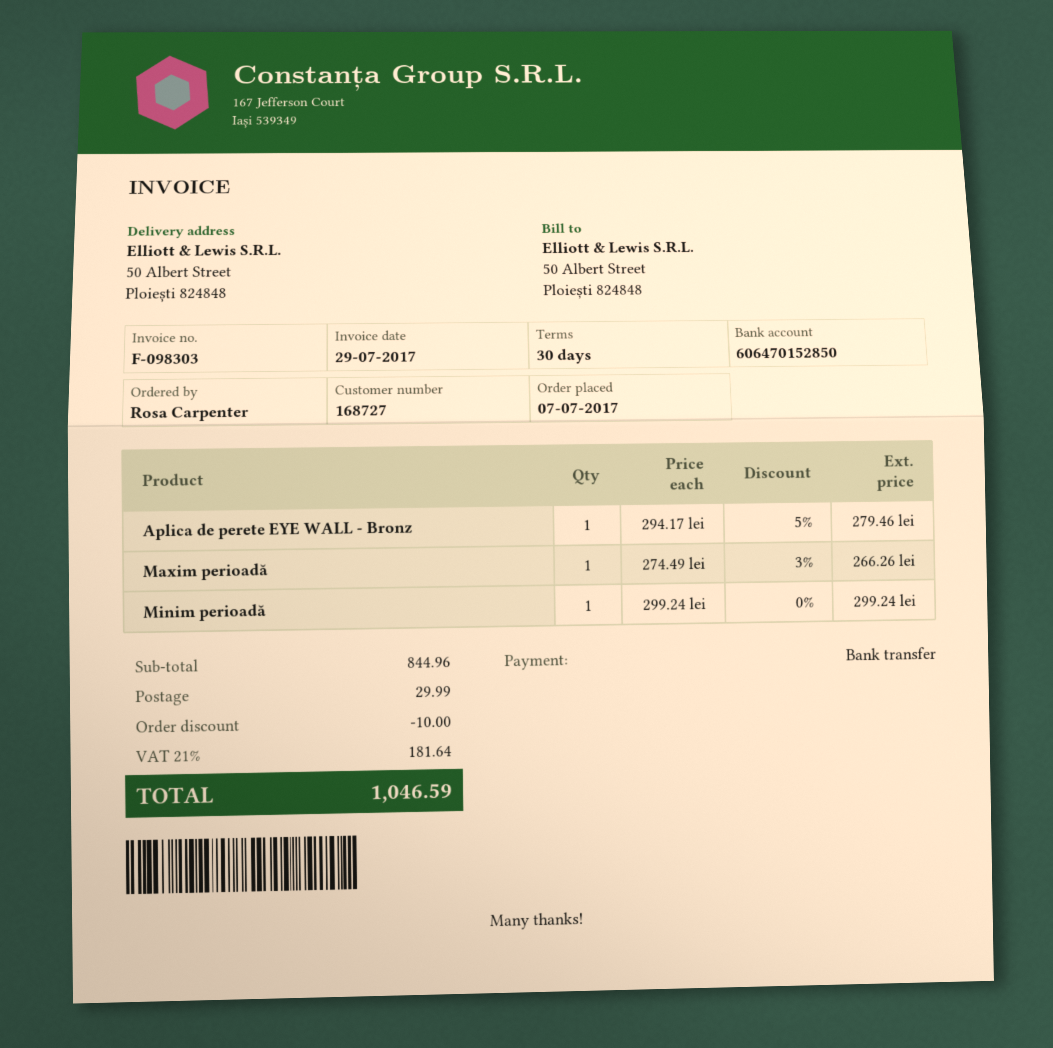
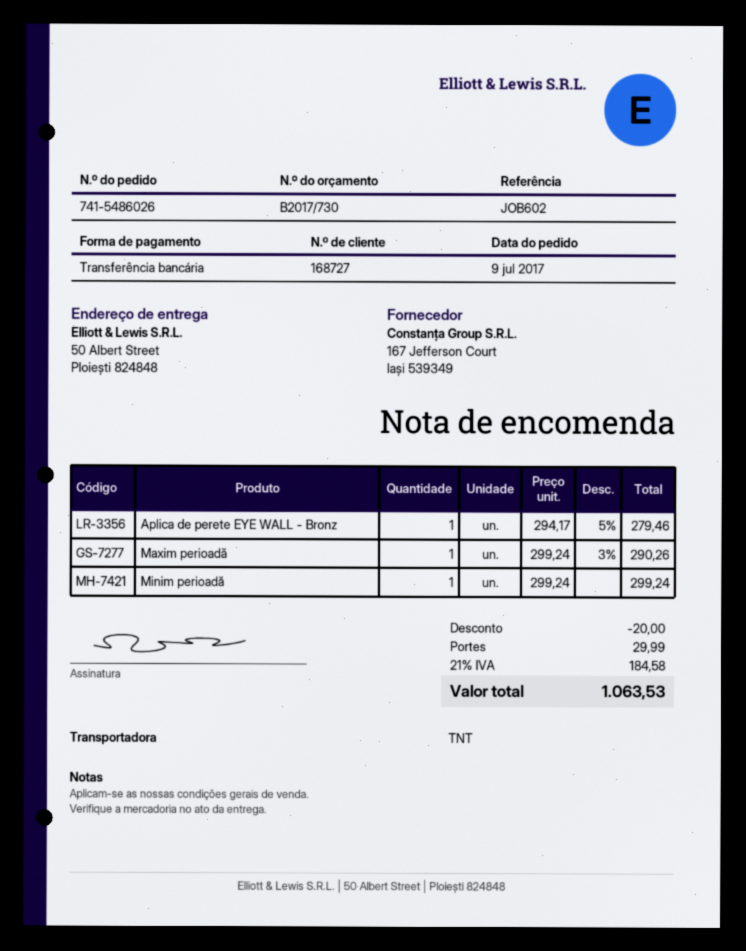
order date: 2017-07-07 -> 2017-07-09
Maxim perioadă: 1 x 274.49 - 3% = 266.26 -> 1 x 299.24 - 3% = 290.26
discount: 10.00 -> 20.00
tax: 21% = 181.64 -> 21% = 184.58
total: 1046.59 -> 1063.53

